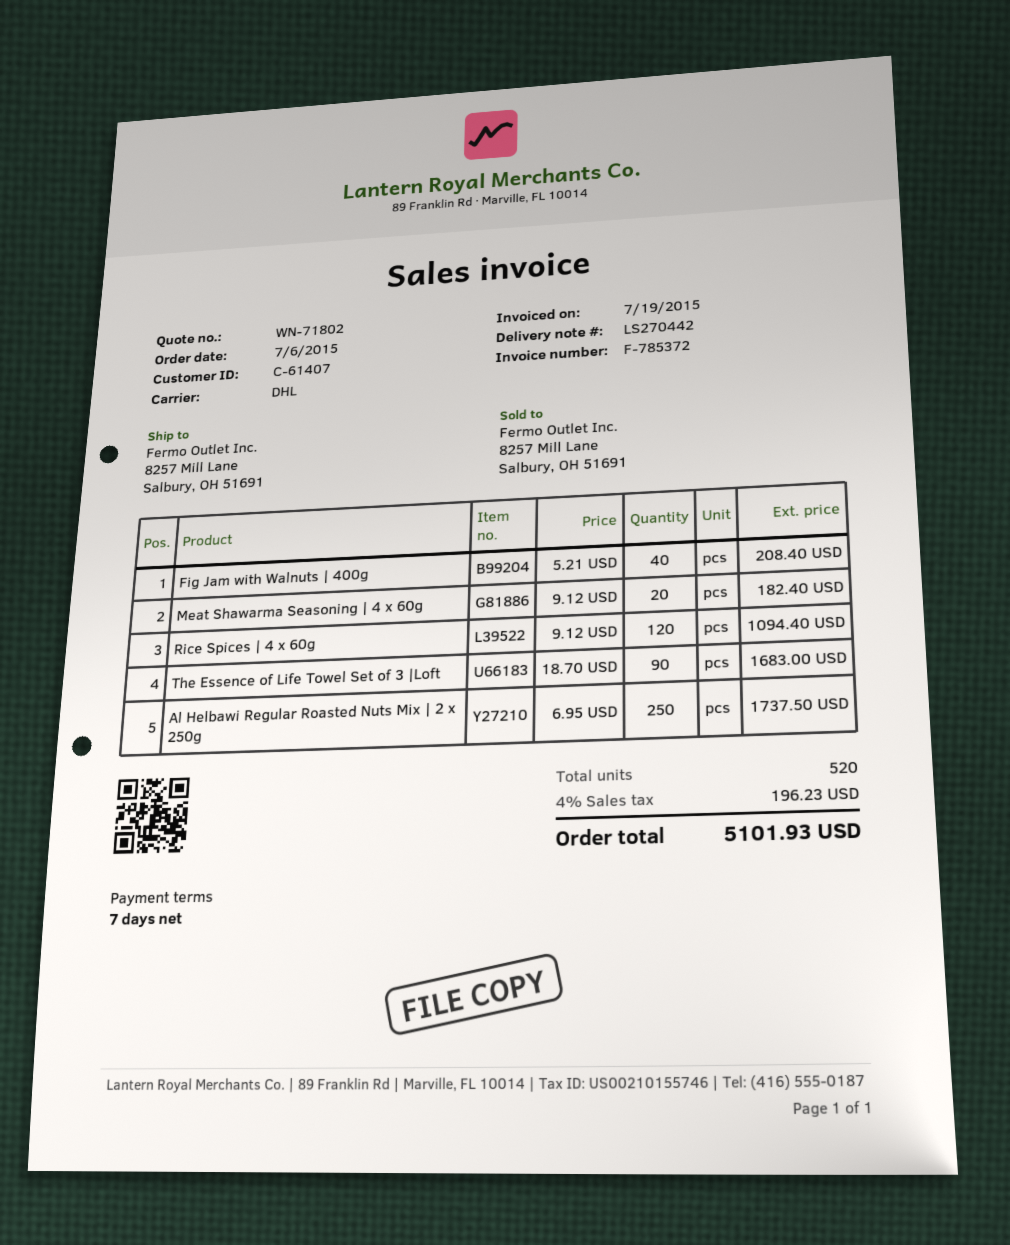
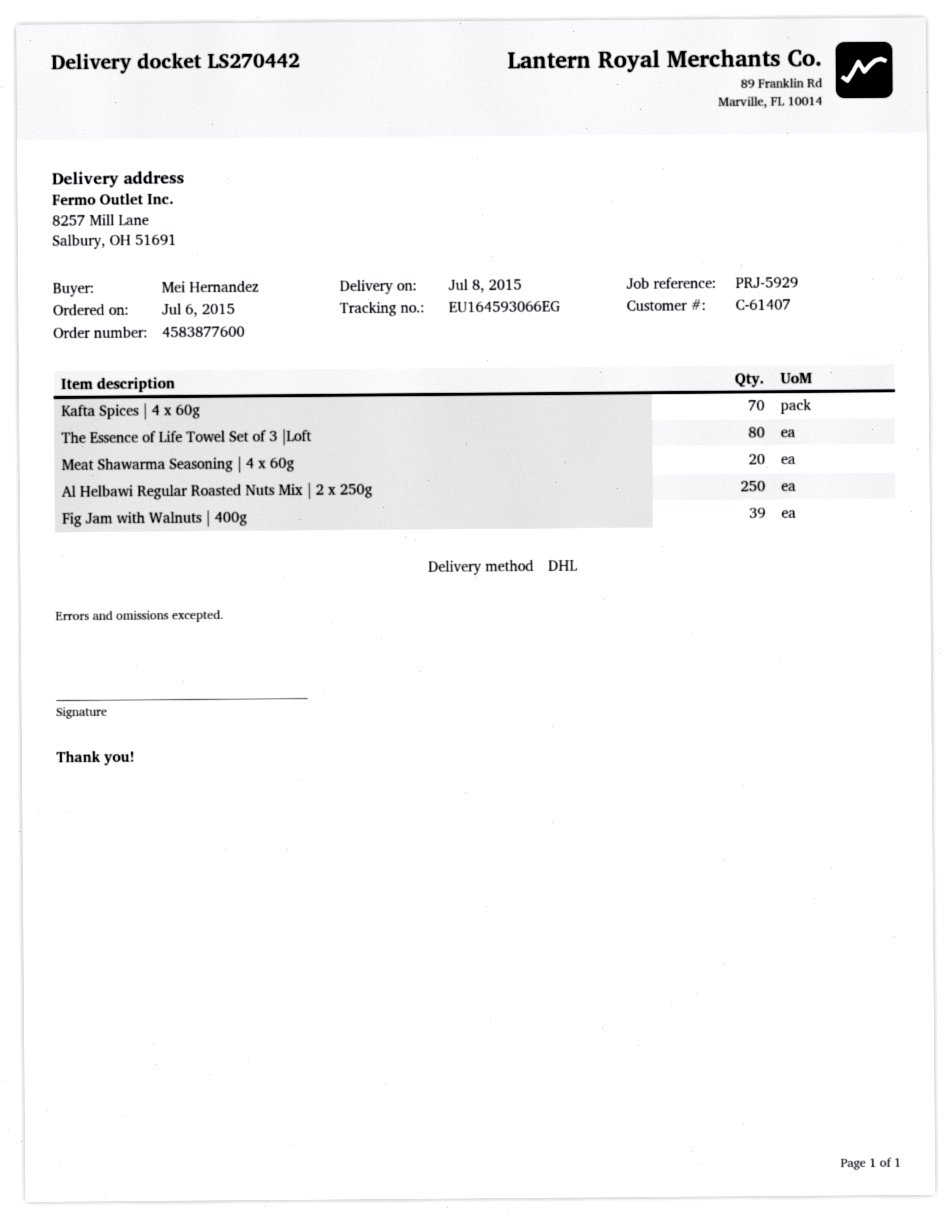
Fig Jam with Walnuts | 400g: 40 -> 39
Rice Spices | 4 x 60g: 120 -> none
The Essence of Life Towel Set of 3 |Loft: 90 -> 80
Kafta Spices | 4 x 60g: none -> 70

